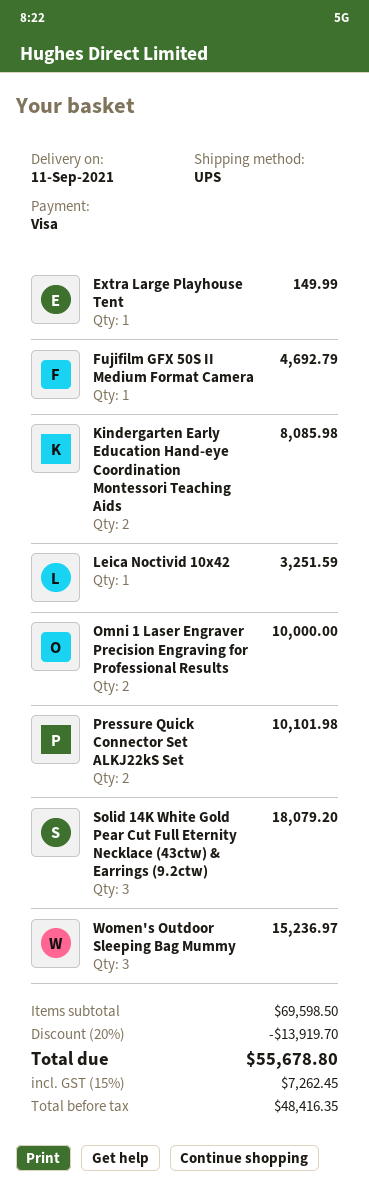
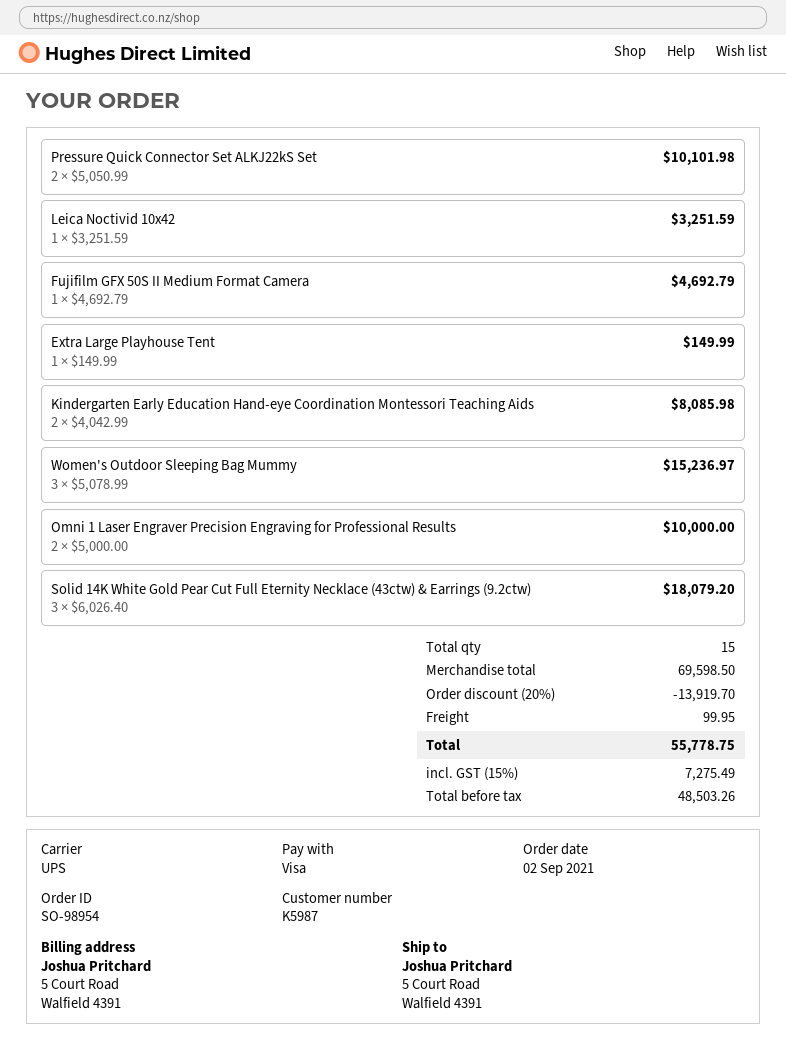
shipping: none -> 99.95
net: 48416.35 -> 48503.26
tax: 15% = 7262.45 -> 15% = 7275.49
total: 55678.80 -> 55778.75

